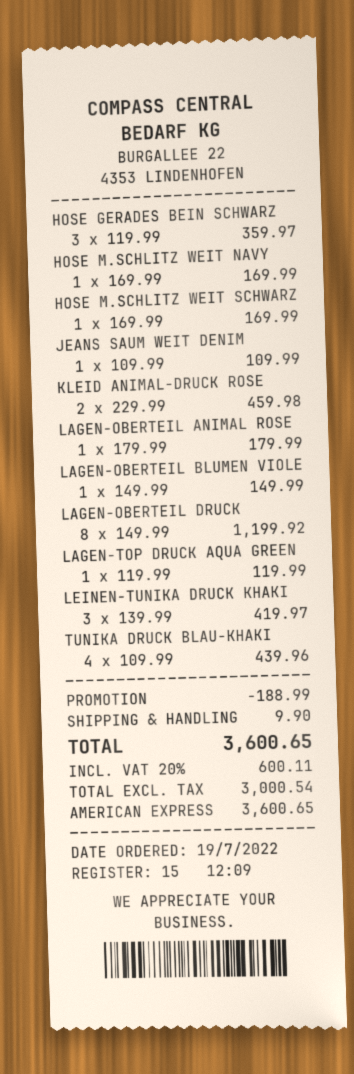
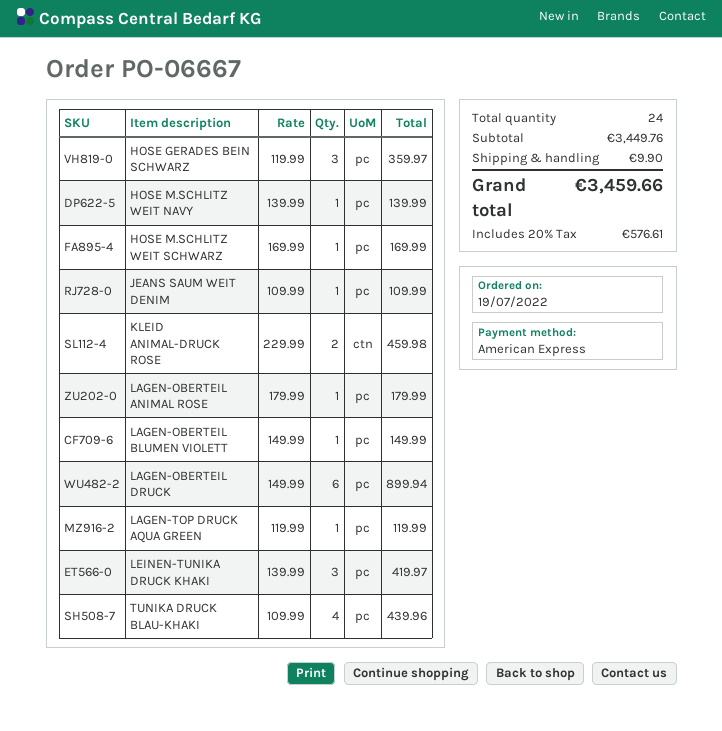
HOSE M.SCHLITZ WEIT NAVY: 1 x 169.99 = 169.99 -> 1 x 139.99 = 139.99
LAGEN-OBERTEIL DRUCK: 8 x 149.99 = 1199.92 -> 6 x 149.99 = 899.94
discount: 188.99 -> none
tax: 20% = 600.11 -> 20% = 576.61
total: 3600.65 -> 3459.66

